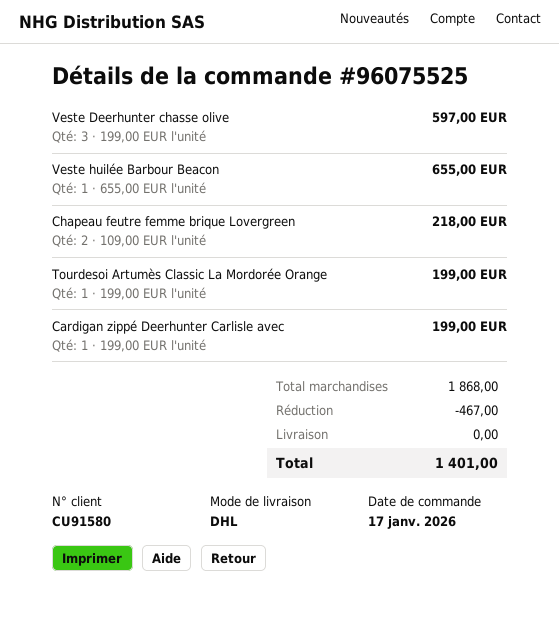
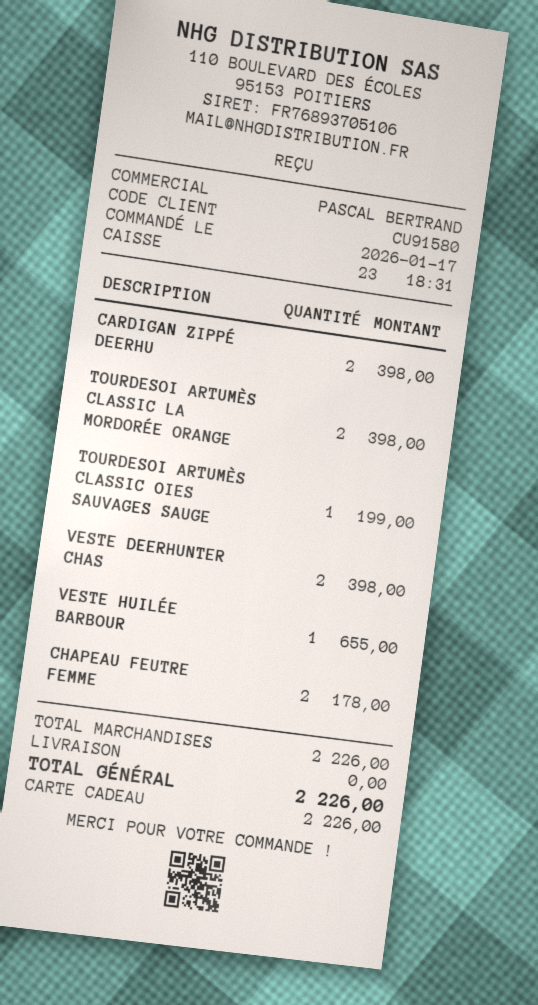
Veste Deerhunter chasse olive: 3 for 597.00 -> 2 for 398.00
Chapeau feutre femme brique Lovergreen: 2 for 218.00 -> 2 for 178.00
Tourdesoi Artumès Classic La Mordorée Orange: 1 for 199.00 -> 2 for 398.00
Cardigan zippé Deerhunter Carlisle avec: 1 for 199.00 -> 2 for 398.00
TOURDESOI ARTUMÈS CLASSIC OIES SAUVAGES SAUGE: none -> 1 for 199.00
subtotal: 1868.00 -> 2226.00
discount: 467.00 -> none
total: 1401.00 -> 2226.00

